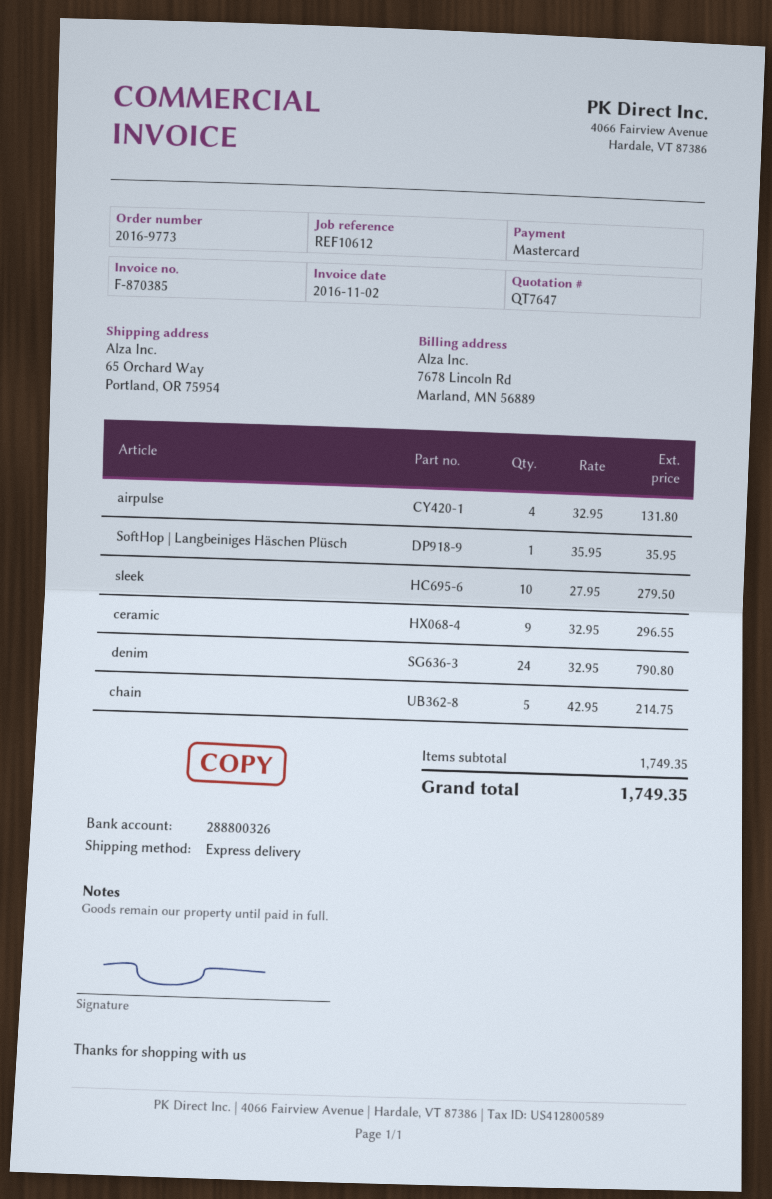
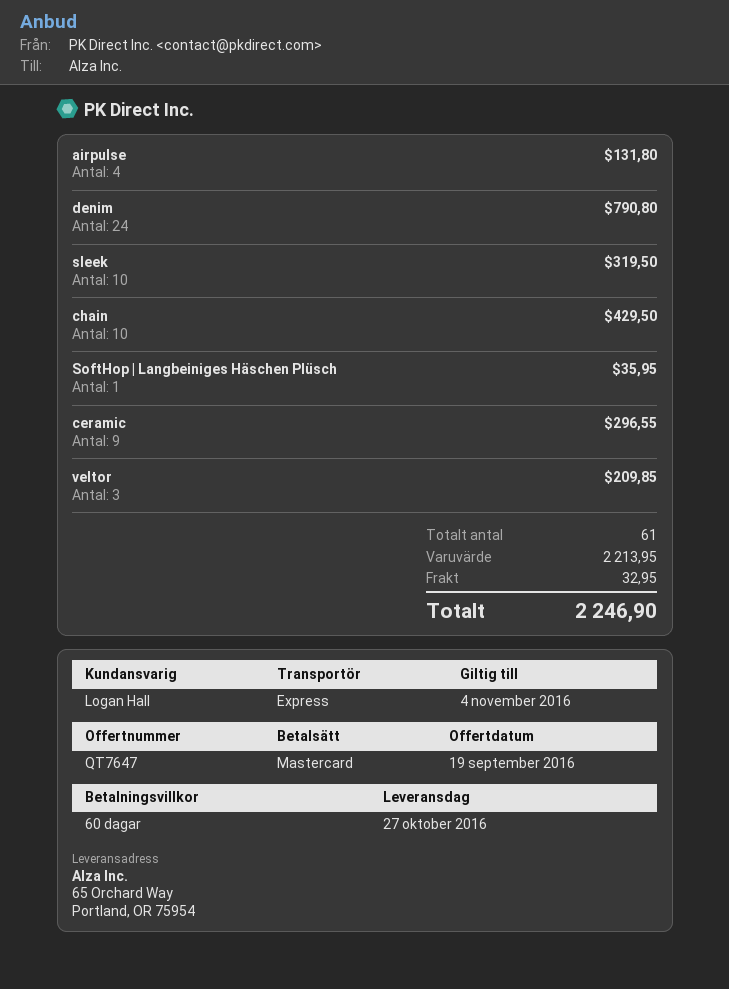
sleek: 10 for 279.50 -> 10 for 319.50
chain: 5 for 214.75 -> 10 for 429.50
veltor: none -> 3 for 209.85
subtotal: 1749.35 -> 2213.95
shipping: none -> 32.95
total: 1749.35 -> 2246.90

